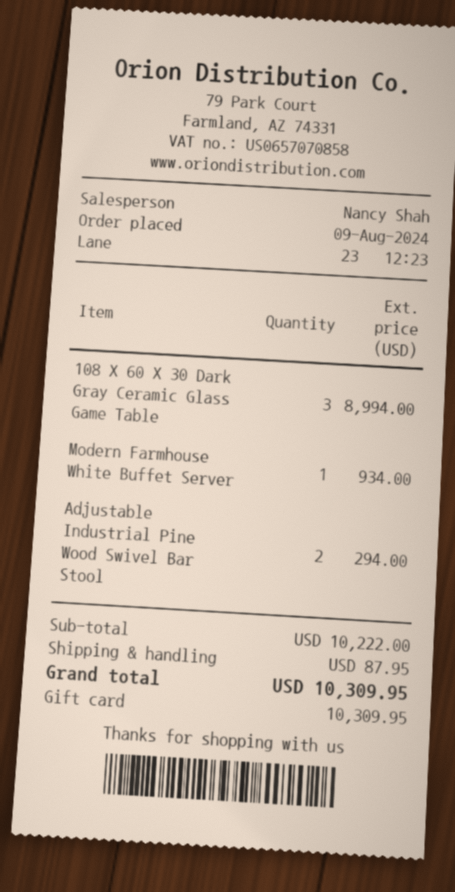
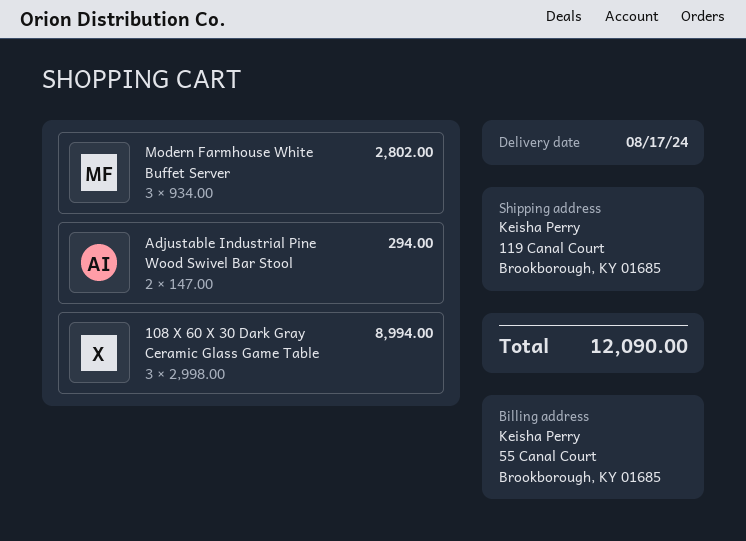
Modern Farmhouse White Buffet Server: 1 for 934.00 -> 3 for 2802.00
shipping: 87.95 -> none
total: 10309.95 -> 12090.00

